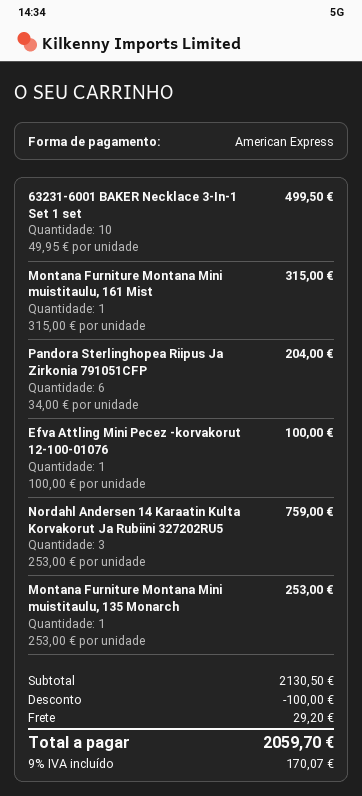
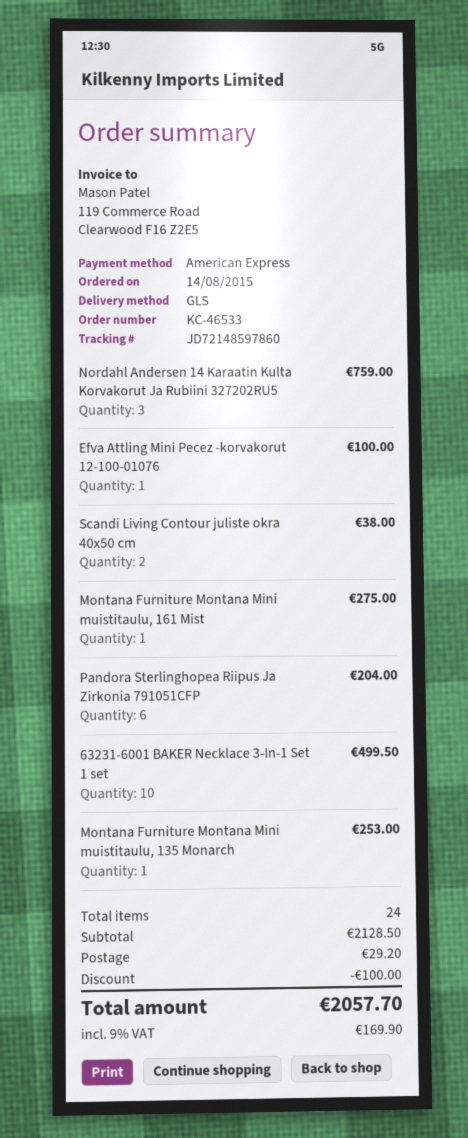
Montana Furniture Montana Mini muistitaulu, 161 Mist: 1 for 315.00 -> 1 for 275.00
Scandi Living Contour juliste okra 40x50 cm: none -> 2 for 38.00
subtotal: 2130.50 -> 2128.50
tax: 9% = 170.07 -> 9% = 169.90
total: 2059.70 -> 2057.70

